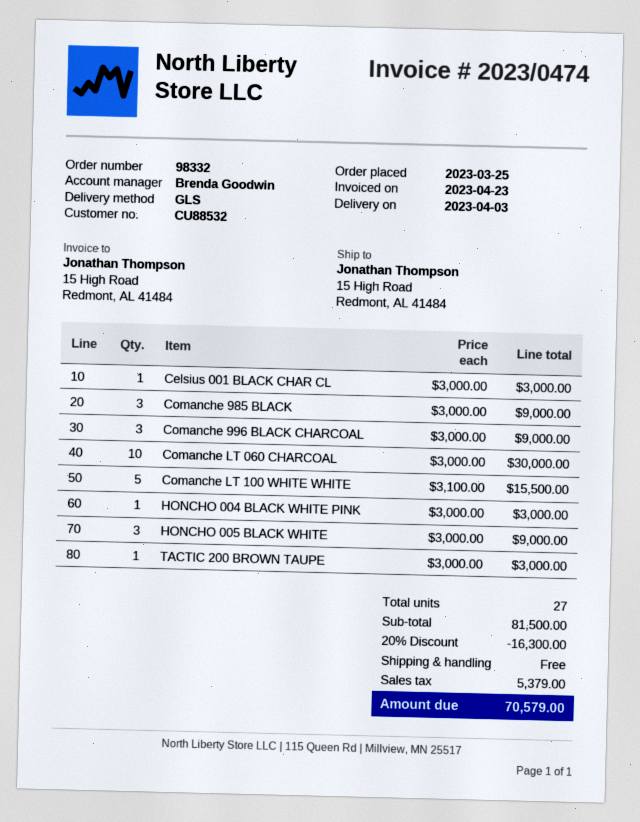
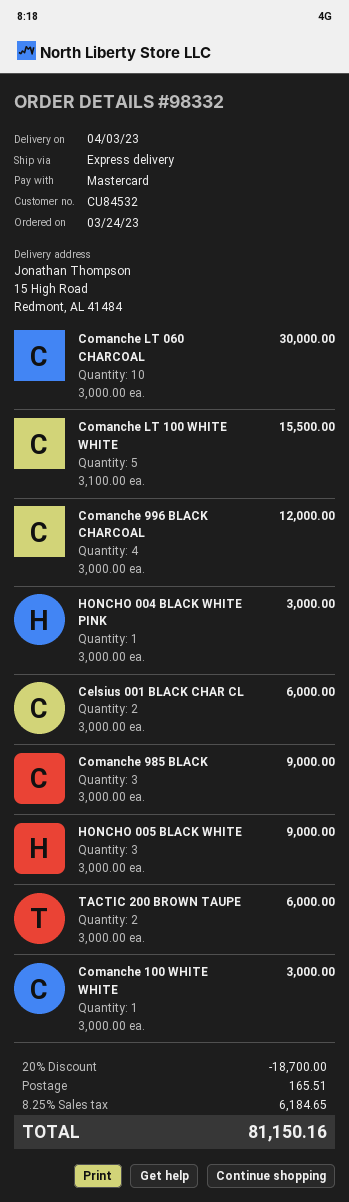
order date: 2023-03-25 -> 2023-03-24
customer number: CU88532 -> CU84532
shipping method: GLS -> express
Celsius 001 BLACK CHAR CL: 1 x 3000.00 = 3000.00 -> 2 x 3000.00 = 6000.00
Comanche 996 BLACK CHARCOAL: 3 x 3000.00 = 9000.00 -> 4 x 3000.00 = 12000.00
TACTIC 200 BROWN TAUPE: 1 x 3000.00 = 3000.00 -> 2 x 3000.00 = 6000.00
Comanche 100 WHITE WHITE: none -> 1 x 3000.00 = 3000.00
discount: 20% = 16300.00 -> 20% = 18700.00
shipping: 0.00 -> 165.51
tax: 5379.00 -> 6184.65
total: 70579.00 -> 81150.16

